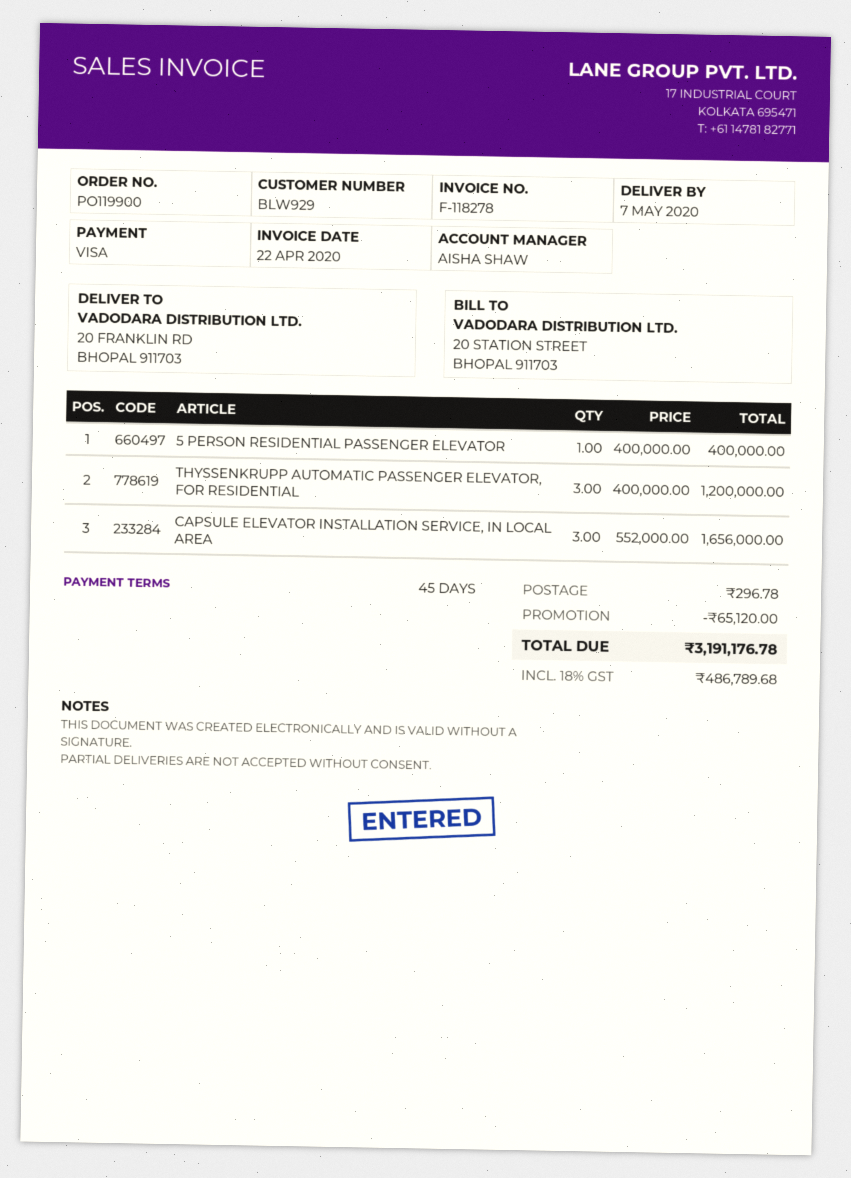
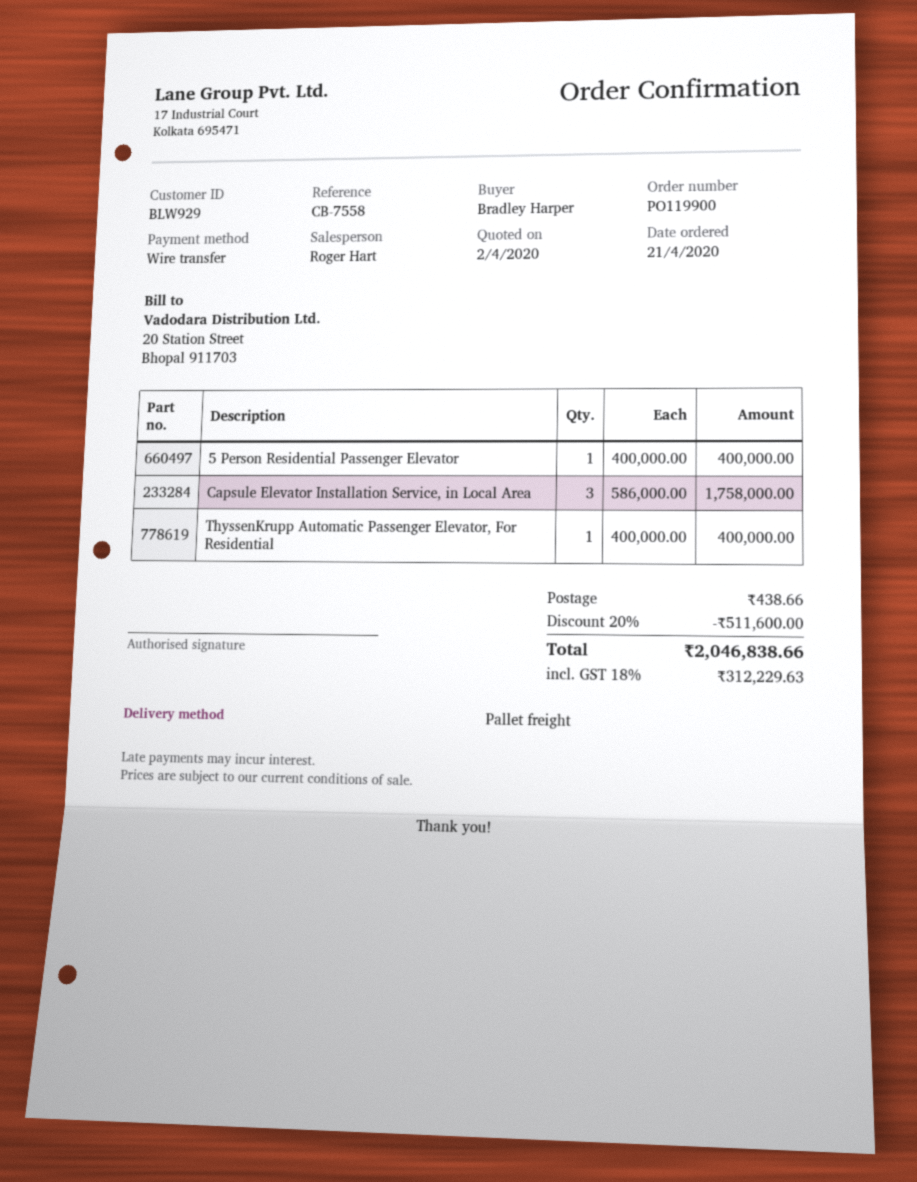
sales rep: AISHA SHAW -> Roger Hart
payment method: Visa -> bank transfer
THYSSENKRUPP AUTOMATIC PASSENGER ELEVATOR, FOR RESIDENTIAL: 3 x 400000.00 = 1200000.00 -> 1 x 400000.00 = 400000.00
CAPSULE ELEVATOR INSTALLATION SERVICE, IN LOCAL AREA: 3 x 552000.00 = 1656000.00 -> 3 x 586000.00 = 1758000.00
discount: 65120.00 -> 511600.00
shipping: 296.78 -> 438.66
tax: 18% = 486789.68 -> 18% = 312229.63
total: 3191176.78 -> 2046838.66

